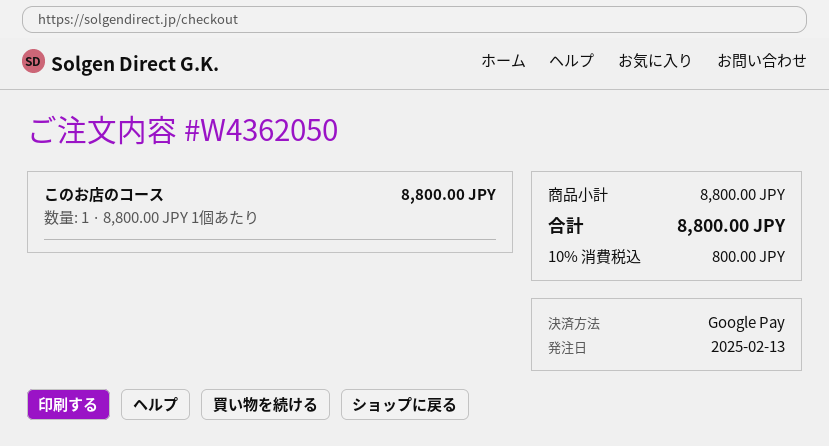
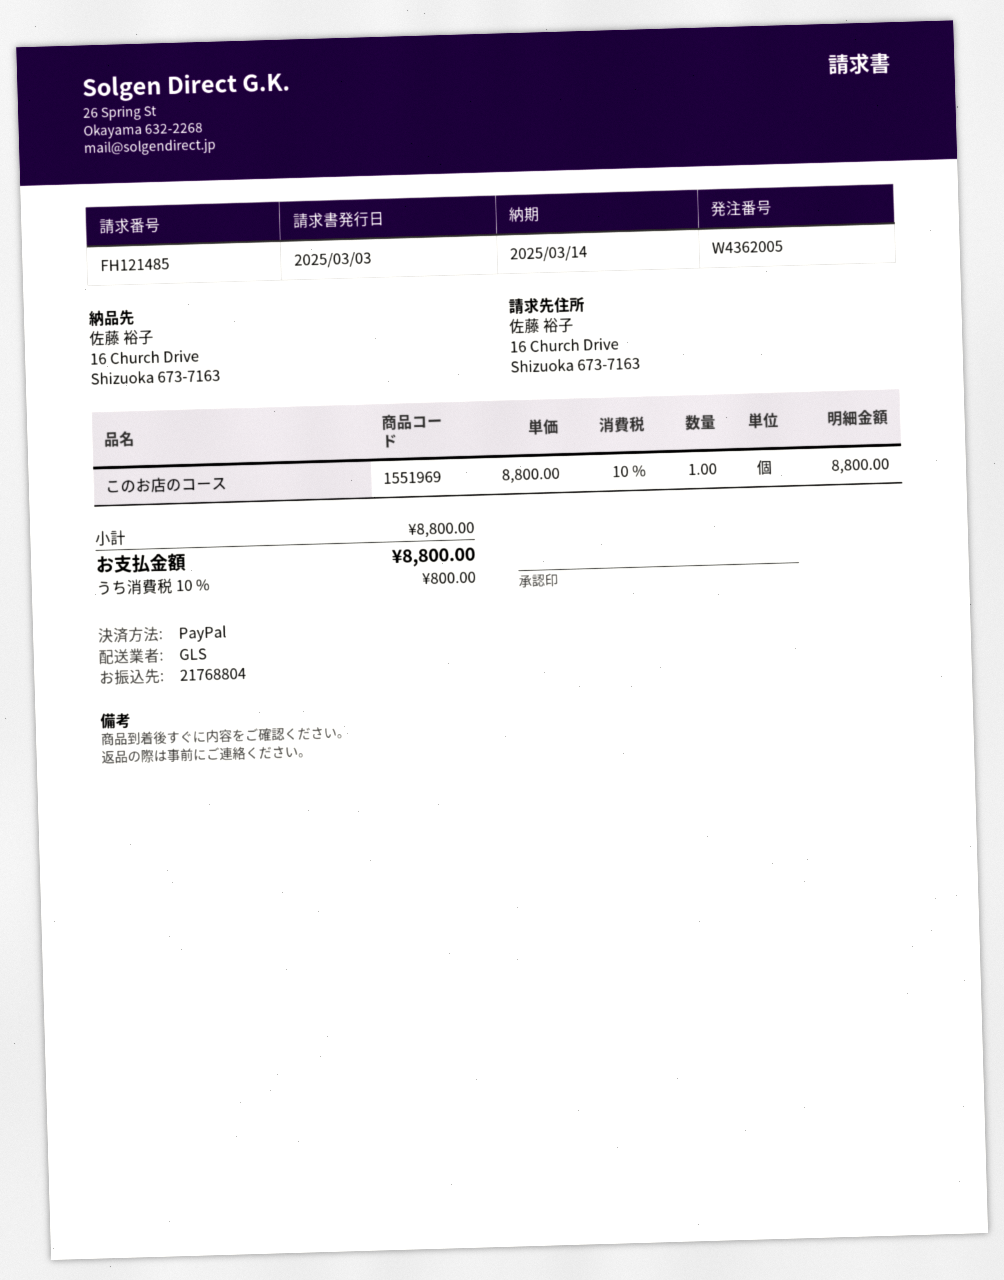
order number: W4362050 -> W4362005
payment method: Google Pay -> PayPal

